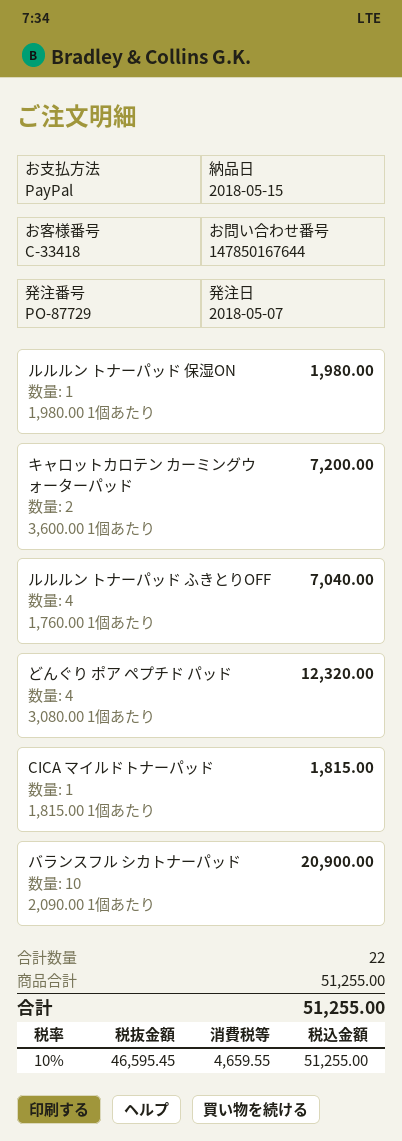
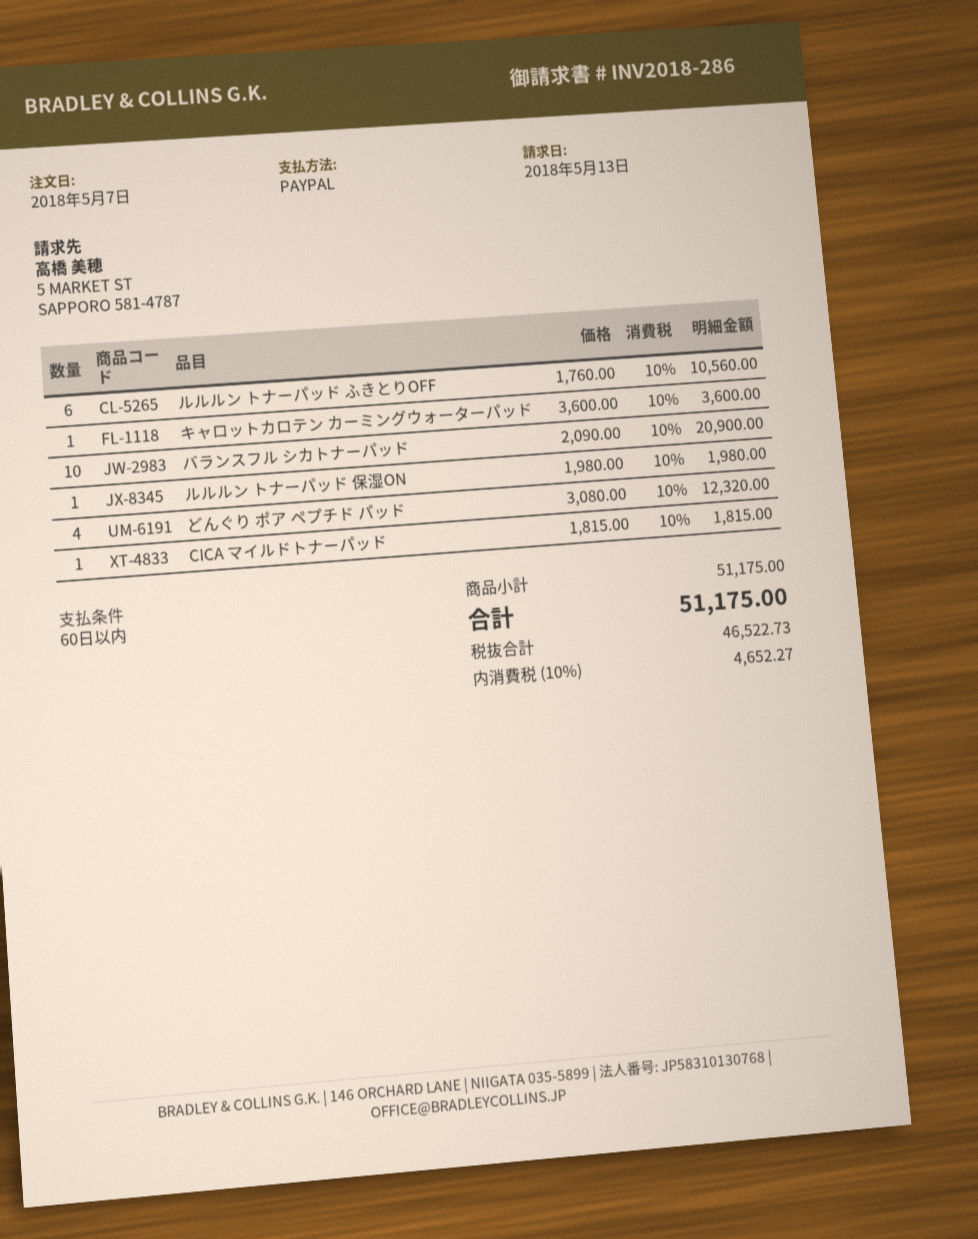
キャロットカロテン カーミングウォーターパッド: 2 x 3600.00 = 7200.00 -> 1 x 3600.00 = 3600.00
ルルルン トナーパッド ふきとりOFF: 4 x 1760.00 = 7040.00 -> 6 x 1760.00 = 10560.00
subtotal: 51255.00 -> 51175.00
net: 46595.45 -> 46522.73
tax: 10% = 4659.55 -> 10% = 4652.27
total: 51255.00 -> 51175.00

